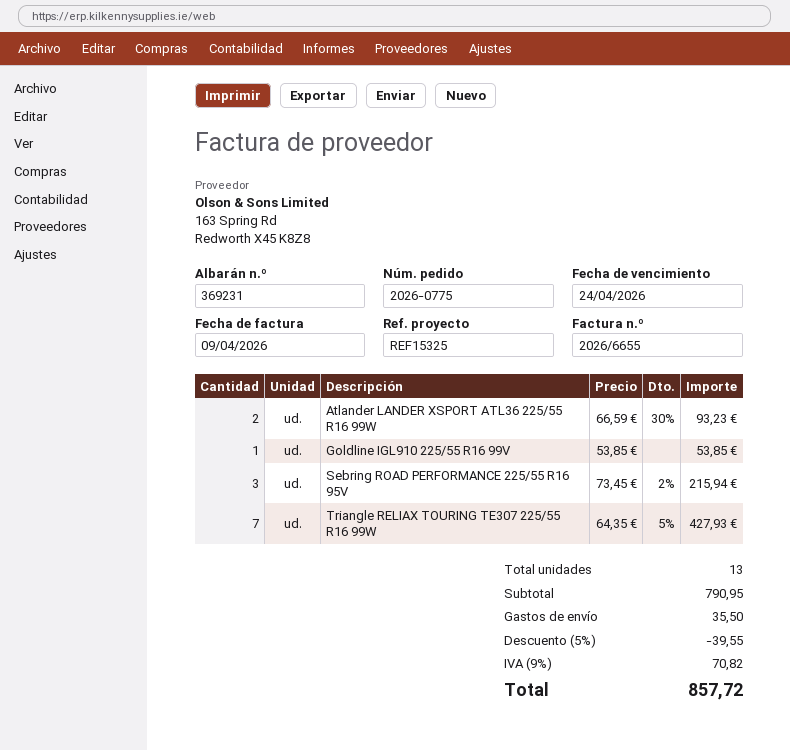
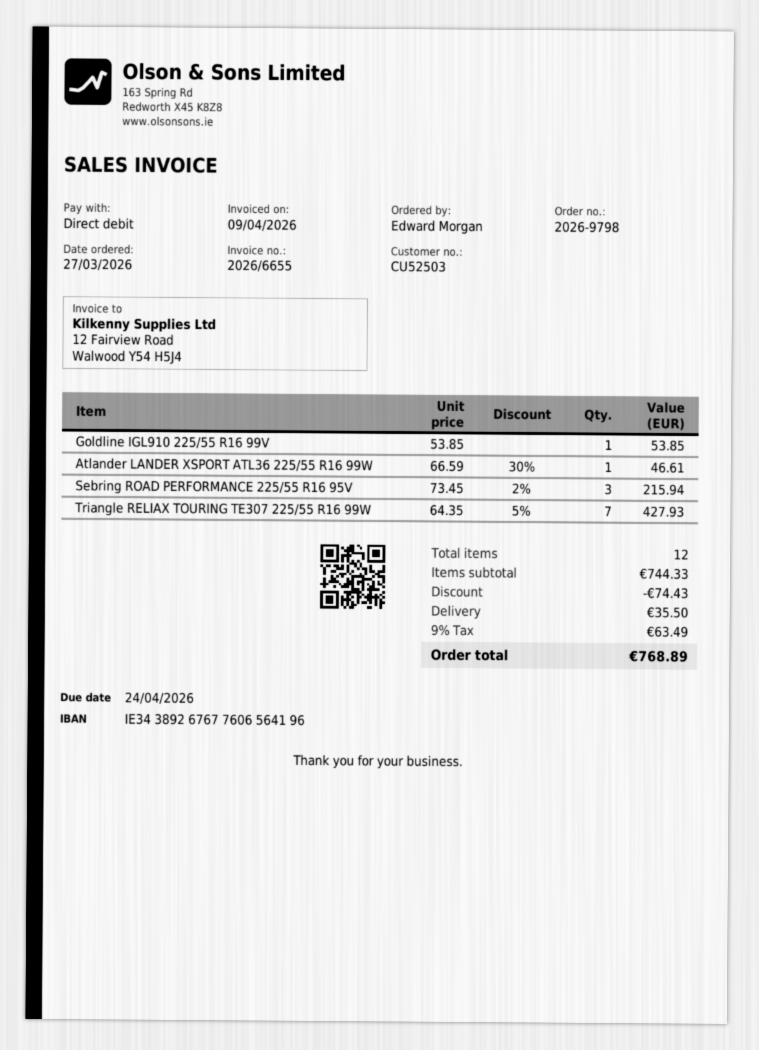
order number: 2026-0775 -> 2026-9798
Atlander LANDER XSPORT ATL36 225/55 R16 99W: 2 x 66.59 - 30% = 93.23 -> 1 x 66.59 - 30% = 46.61
total quantity: 13 -> 12
subtotal: 790.95 -> 744.33
discount: 39.55 -> 74.43
tax: 9% = 70.82 -> 9% = 63.49
total: 857.72 -> 768.89

